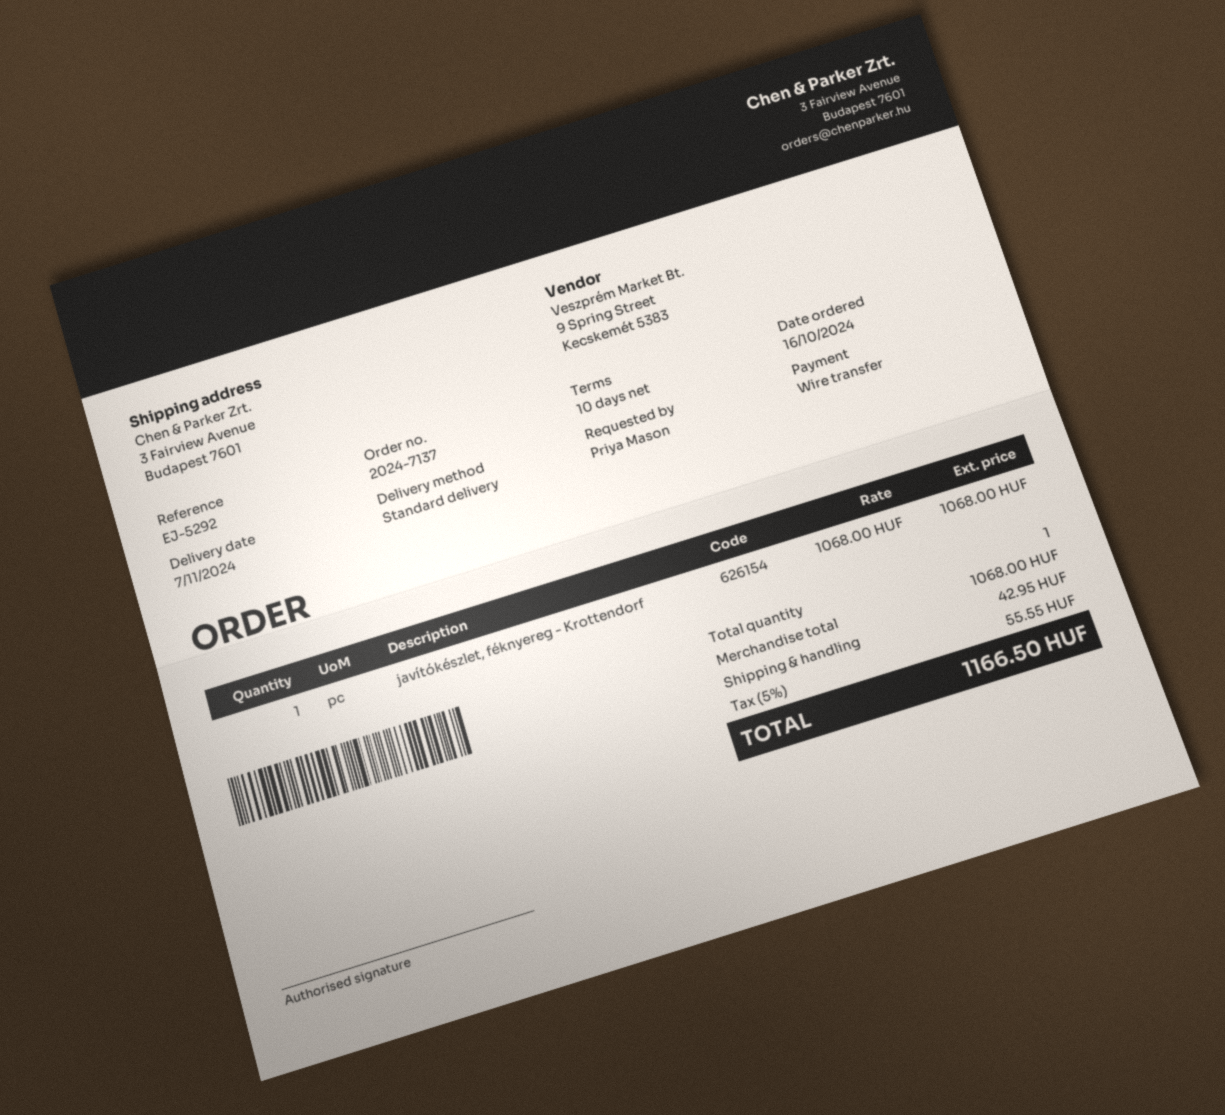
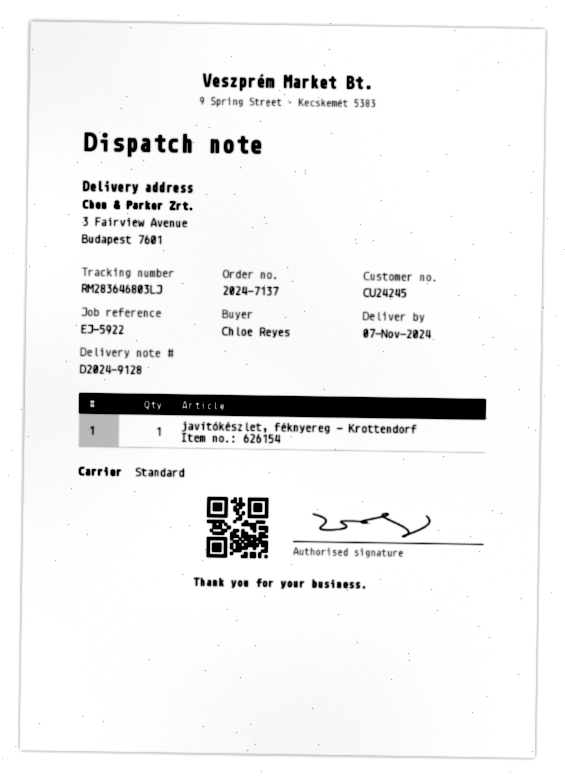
reference: EJ-5292 -> EJ-5922
ordered by: Priya Mason -> Chloe Reyes

